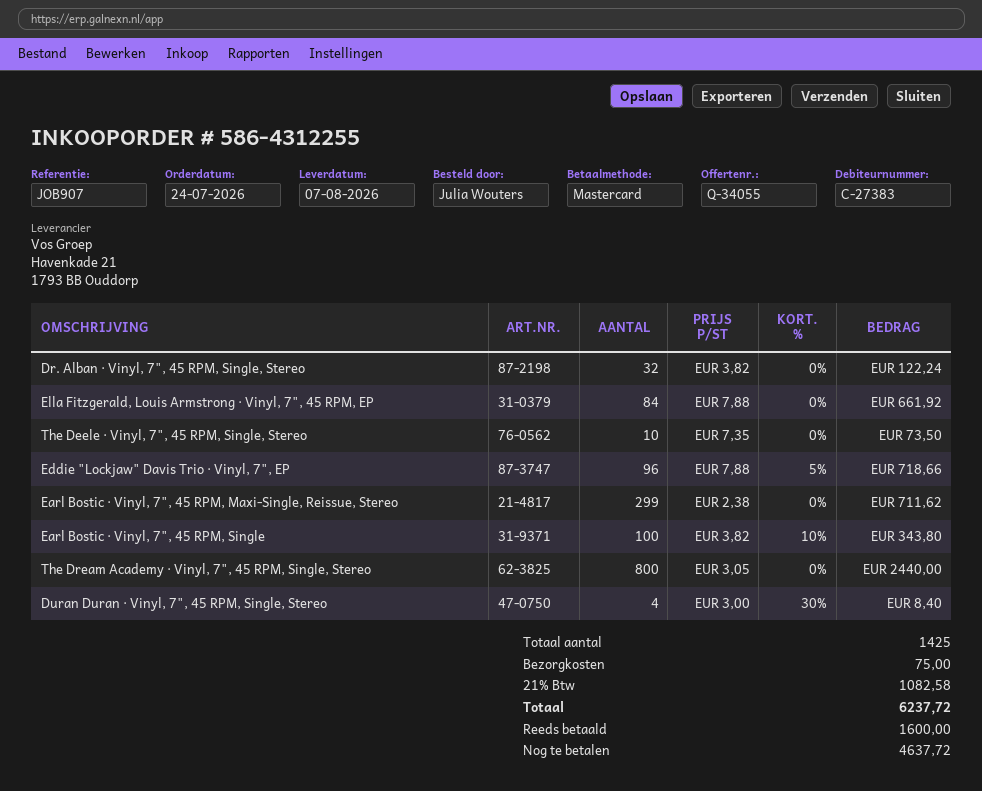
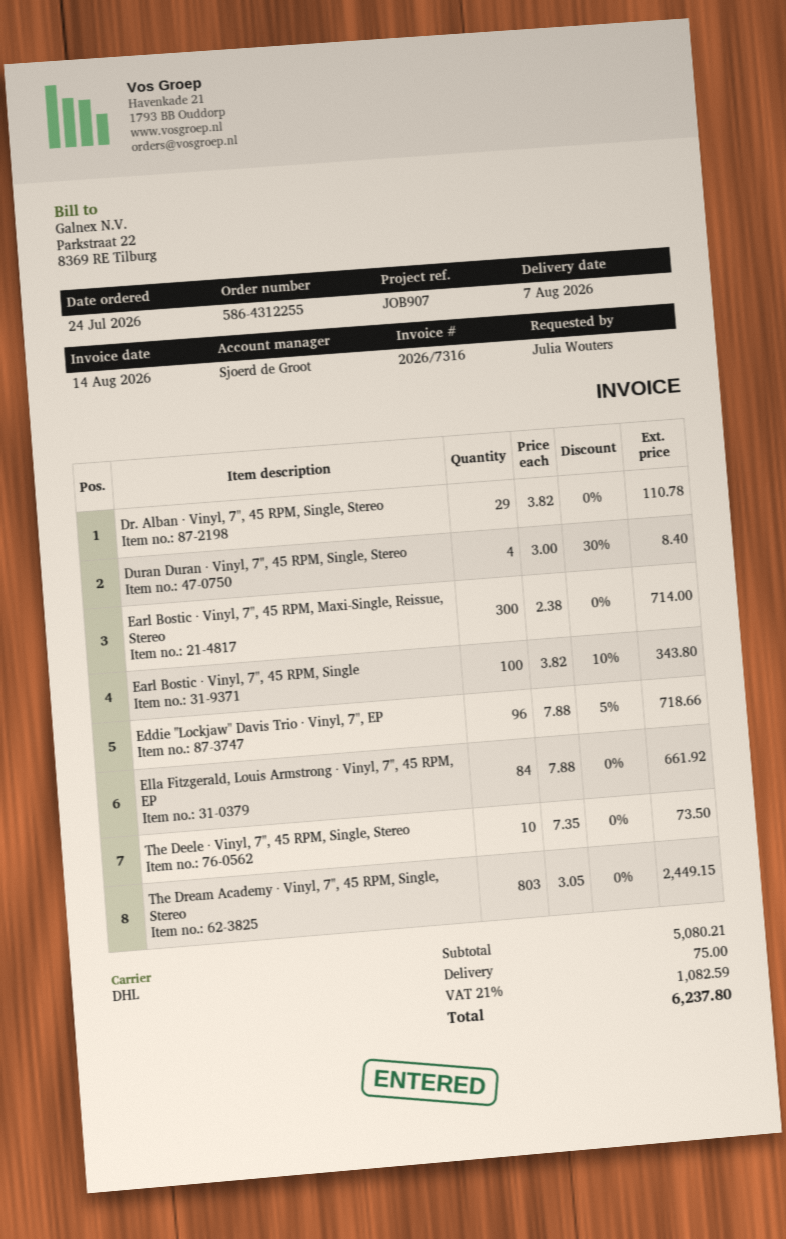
Dr. Alban · Vinyl, 7", 45 RPM, Single, Stereo: 32 x 3.82 = 122.24 -> 29 x 3.82 = 110.78
Earl Bostic · Vinyl, 7", 45 RPM, Maxi-Single, Reissue, Stereo: 299 x 2.38 = 711.62 -> 300 x 2.38 = 714.00
The Dream Academy · Vinyl, 7", 45 RPM, Single, Stereo: 800 x 3.05 = 2440.00 -> 803 x 3.05 = 2449.15
tax: 21% = 1082.58 -> 21% = 1082.59
total: 6237.72 -> 6237.80

